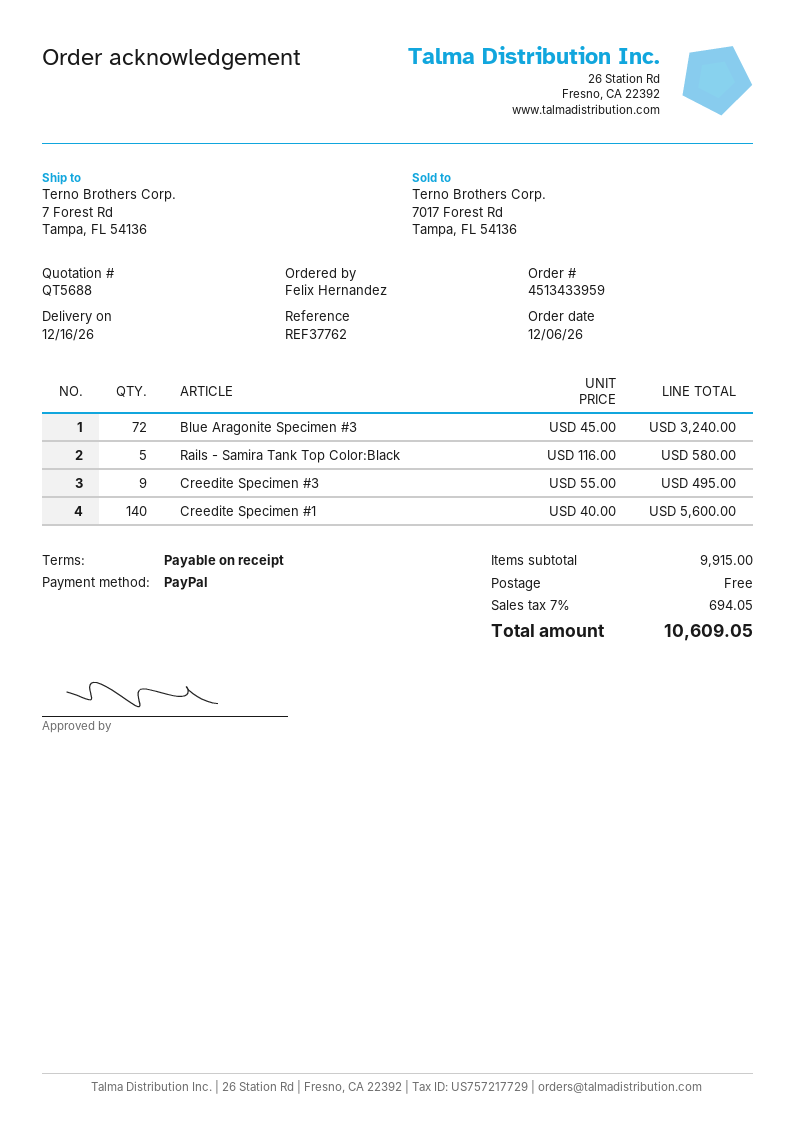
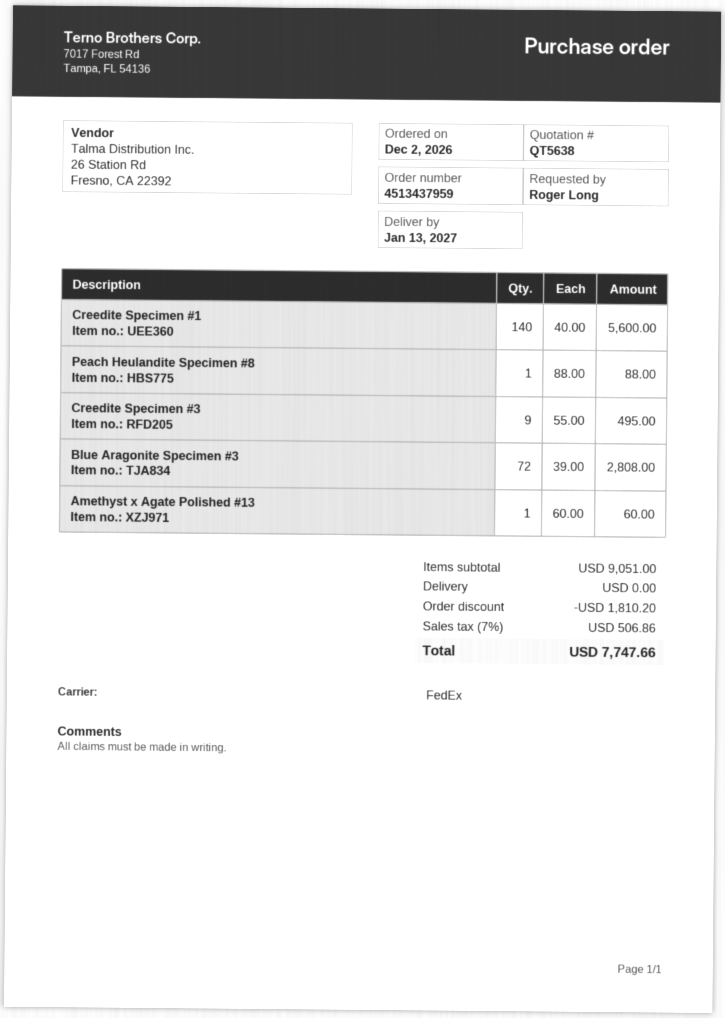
quote number: QT5688 -> QT5638
order number: 4513433959 -> 4513437959
order date: 2026-12-06 -> 2026-12-02
delivery date: 2026-12-16 -> 2027-01-13
ordered by: Felix Hernandez -> Roger Long
Blue Aragonite Specimen #3: 72 x 45.00 = 3240.00 -> 72 x 39.00 = 2808.00
Rails - Samira Tank Top Color:Black: 5 x 116.00 = 580.00 -> none
Peach Heulandite Specimen #8: none -> 1 x 88.00 = 88.00
Amethyst x Agate Polished #13: none -> 1 x 60.00 = 60.00
subtotal: 9915.00 -> 9051.00
discount: none -> 1810.20
tax: 7% = 694.05 -> 7% = 506.86
total: 10609.05 -> 7747.66

